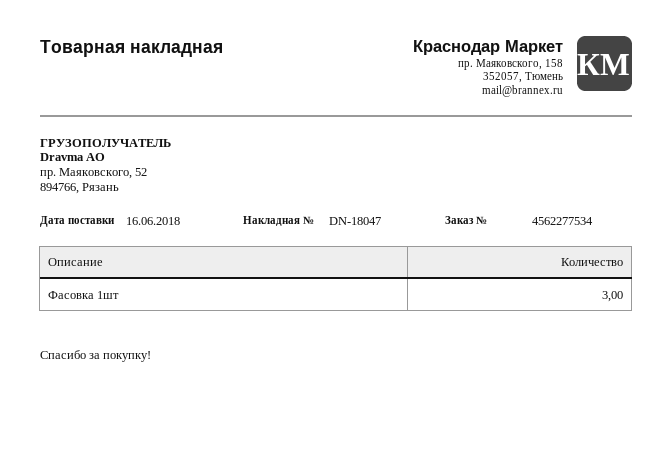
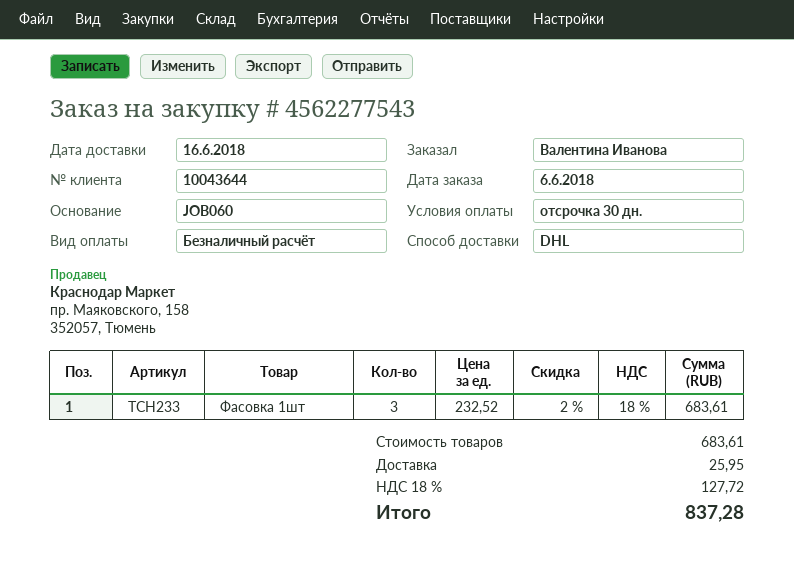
order number: 4562277534 -> 4562277543

